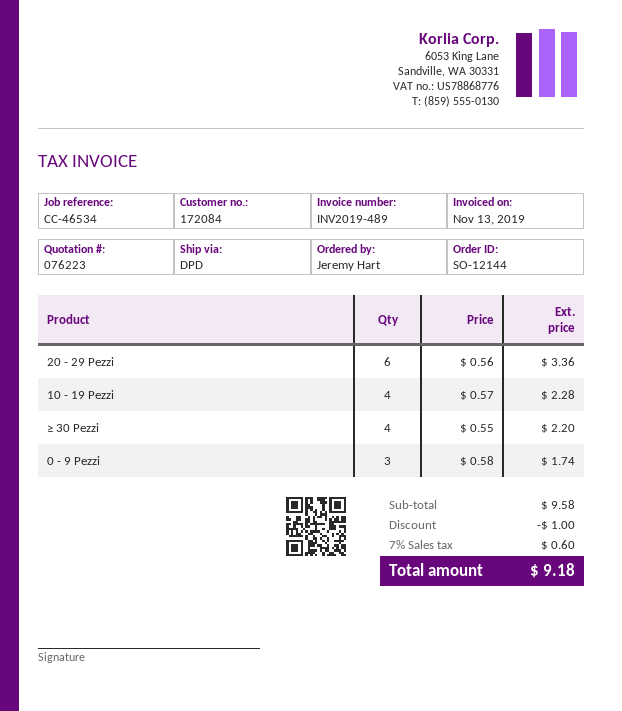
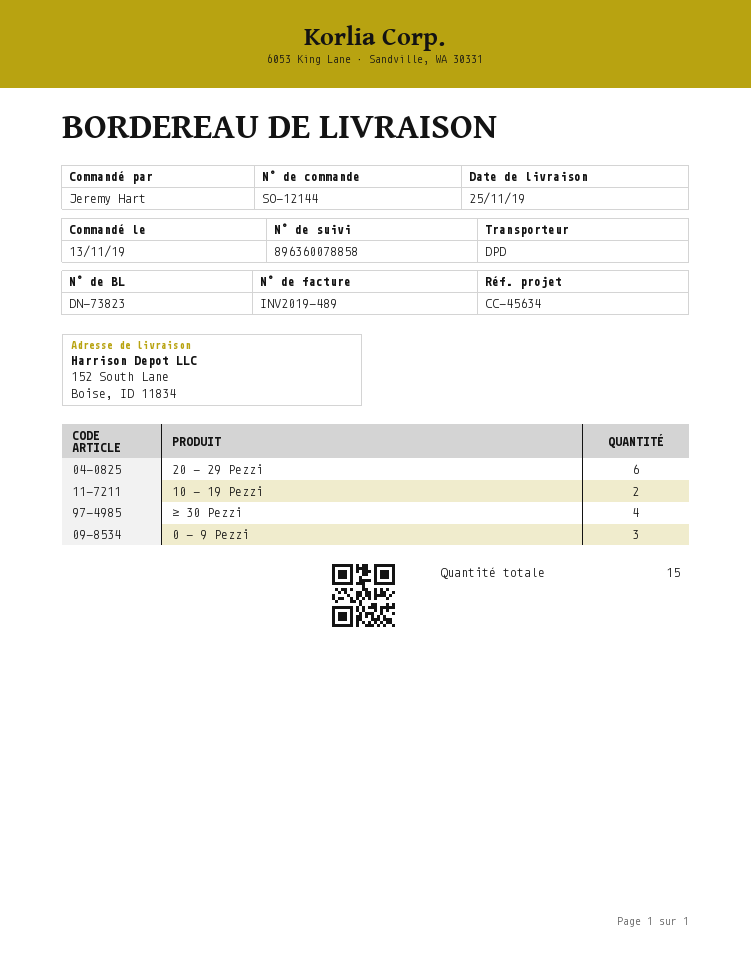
reference: CC-46534 -> CC-45634
10 - 19 Pezzi: 4 -> 2

